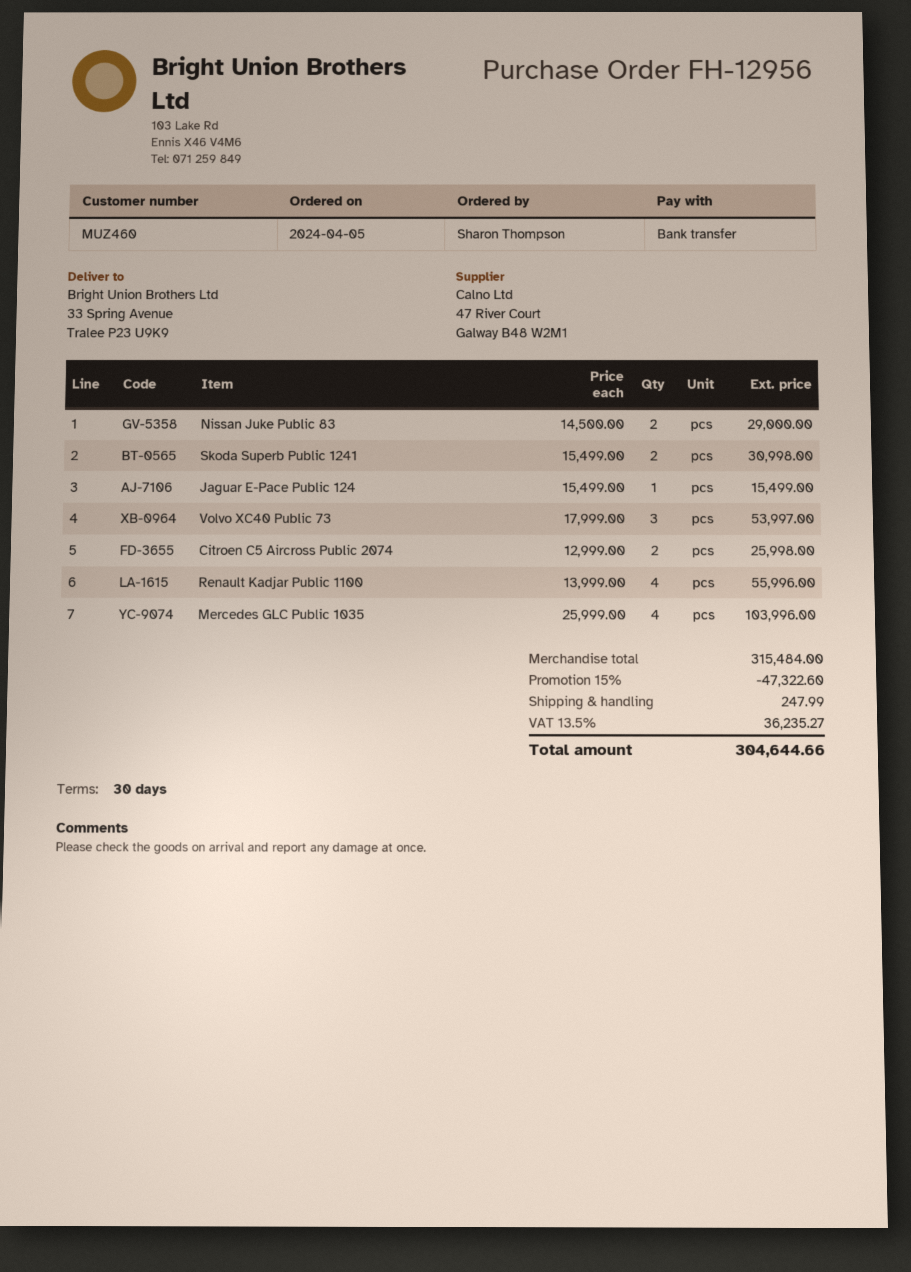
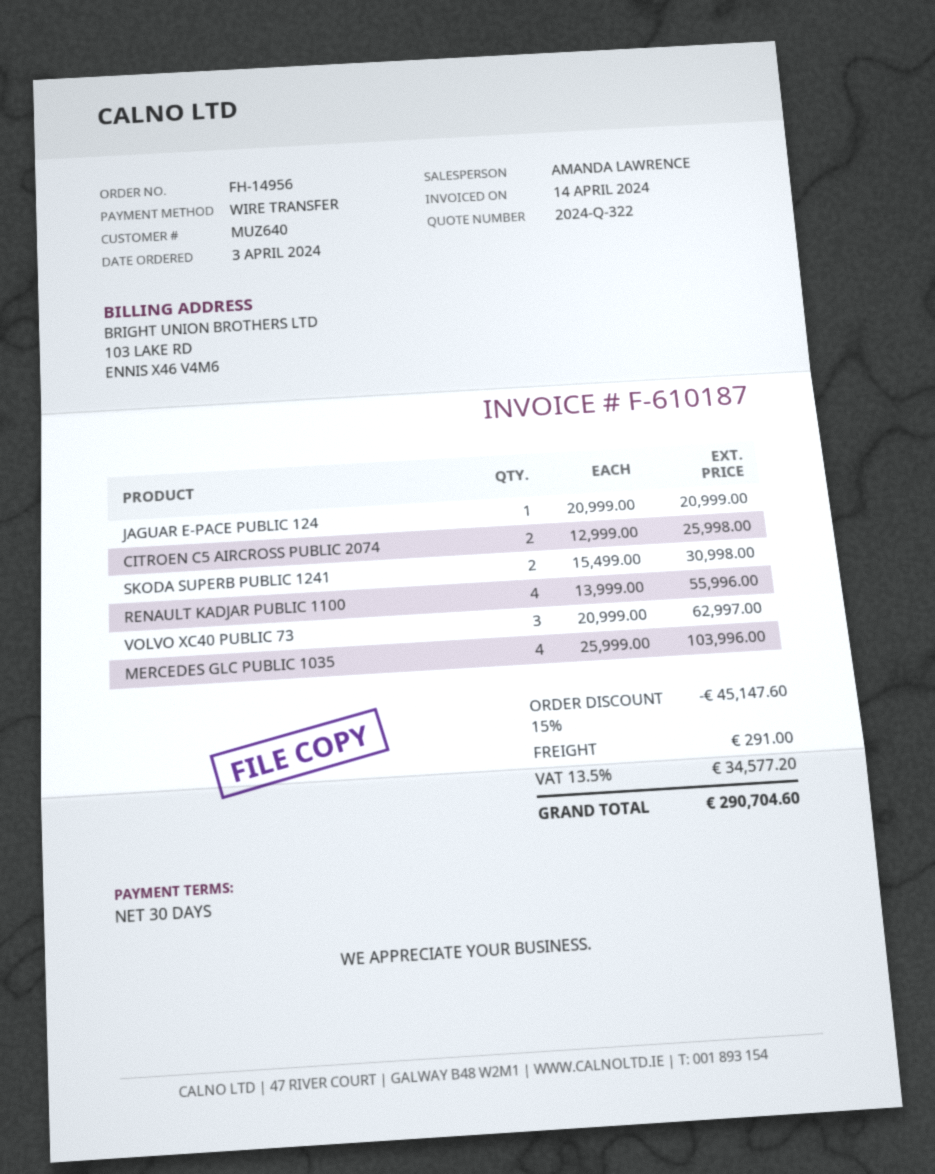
order number: FH-12956 -> FH-14956
order date: 2024-04-05 -> 2024-04-03
customer number: MUZ460 -> MUZ640
Nissan Juke Public 83: 2 x 14500.00 = 29000.00 -> none
Jaguar E-Pace Public 124: 1 x 15499.00 = 15499.00 -> 1 x 20999.00 = 20999.00
Volvo XC40 Public 73: 3 x 17999.00 = 53997.00 -> 3 x 20999.00 = 62997.00
discount: 15% = 47322.60 -> 15% = 45147.60
shipping: 247.99 -> 291.00
tax: 13.5% = 36235.27 -> 13.5% = 34577.20
total: 304644.66 -> 290704.60

